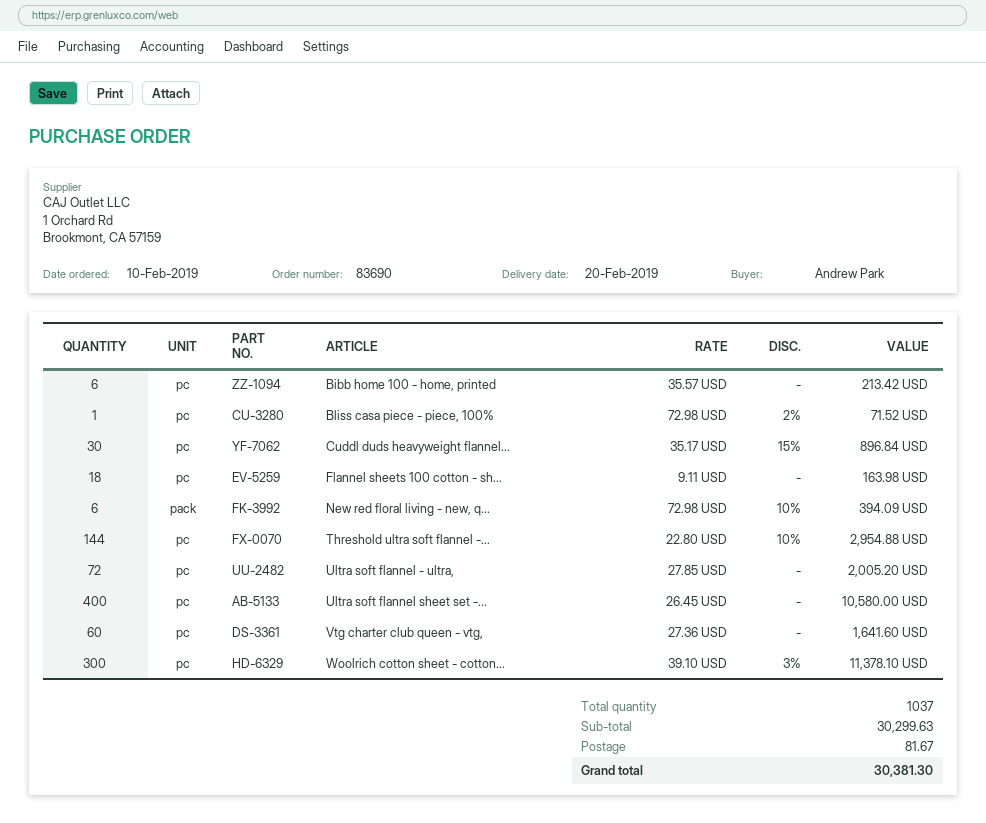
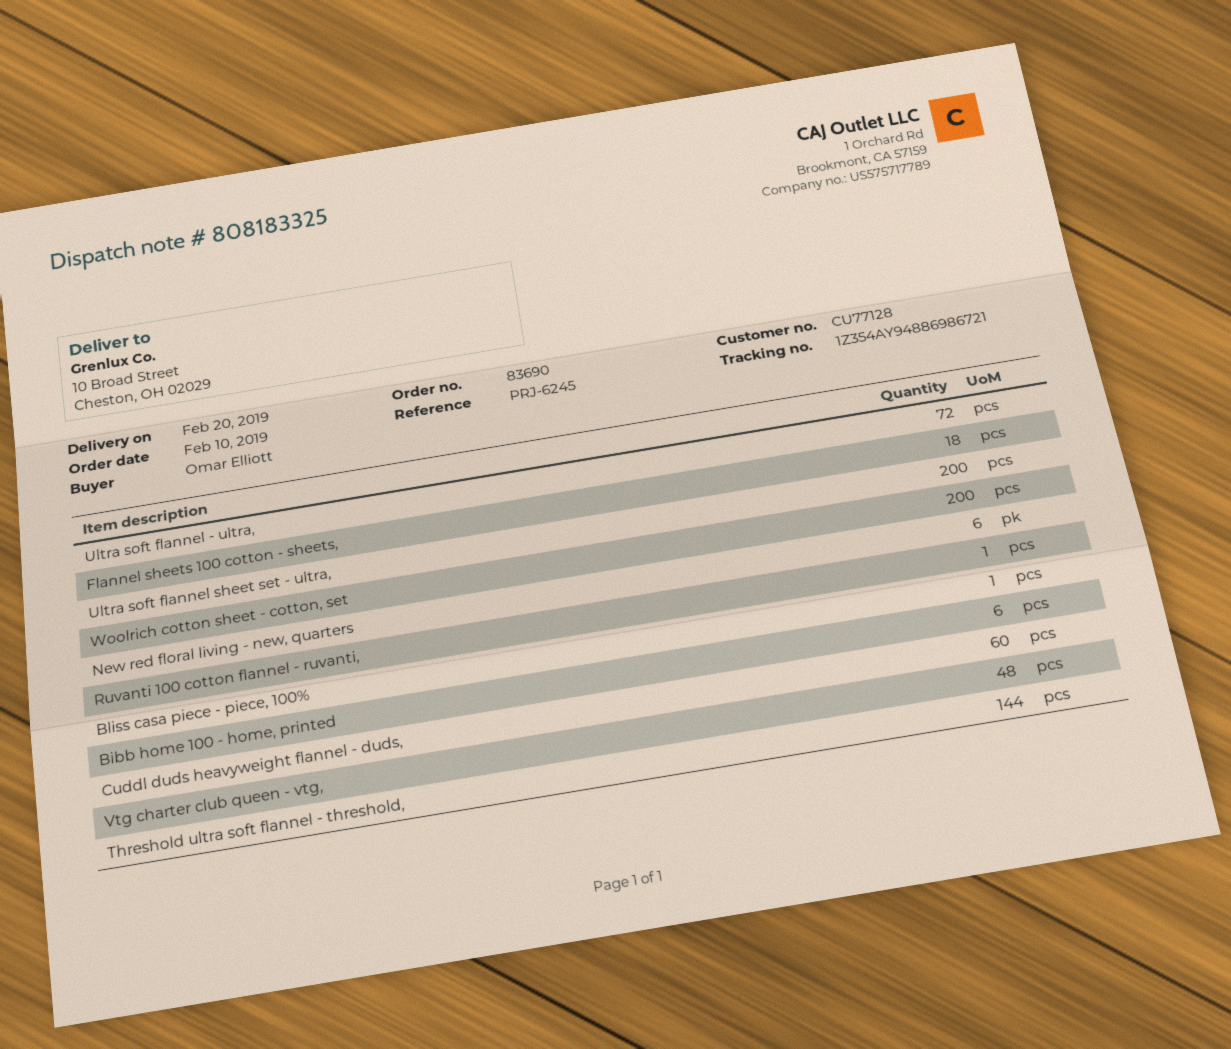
ordered by: Andrew Park -> Omar Elliott
Cuddl duds heavyweight flannel...: 30 -> 60
Ultra soft flannel sheet set -...: 400 -> 200
Vtg charter club queen - vtg,: 60 -> 48
Woolrich cotton sheet - cotton...: 300 -> 200
Ruvanti 100 cotton flannel - ruvanti,: none -> 1

